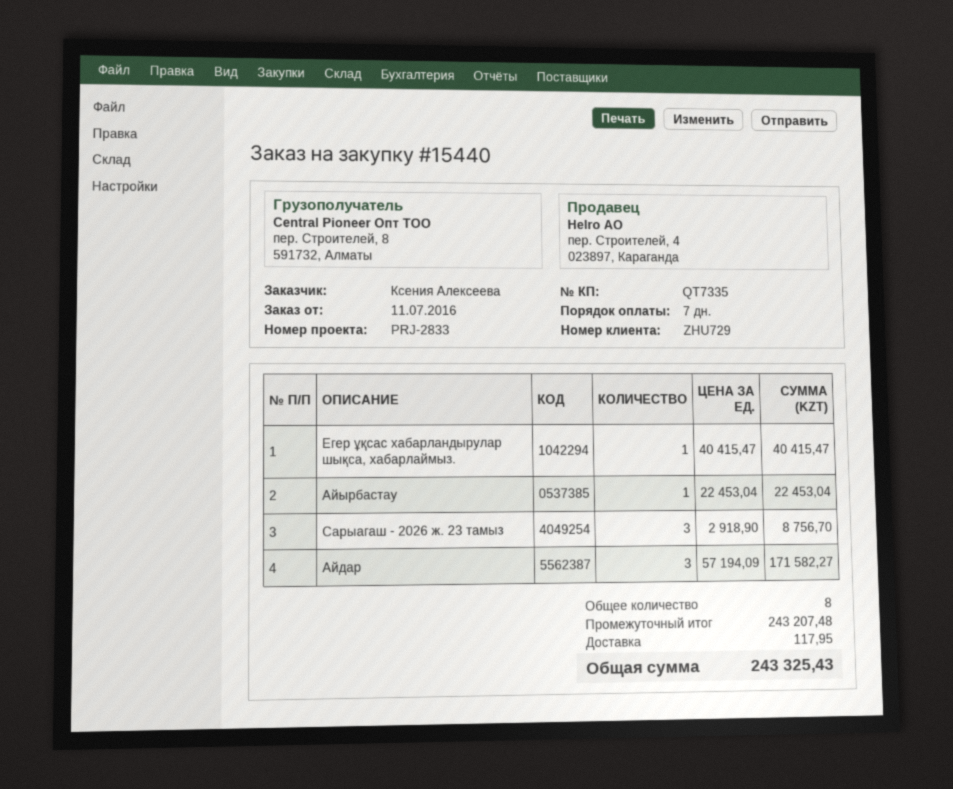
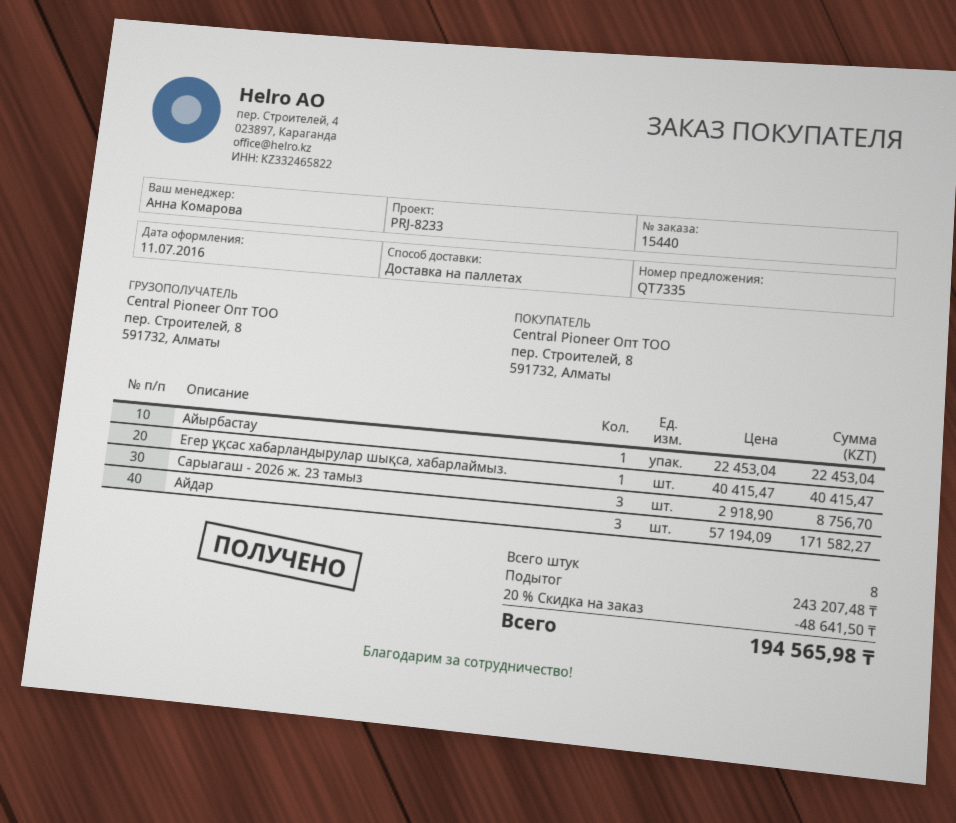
reference: PRJ-2833 -> PRJ-8233
discount: none -> 20% = 48641.50
shipping: 117.95 -> none
total: 243325.43 -> 194565.98

